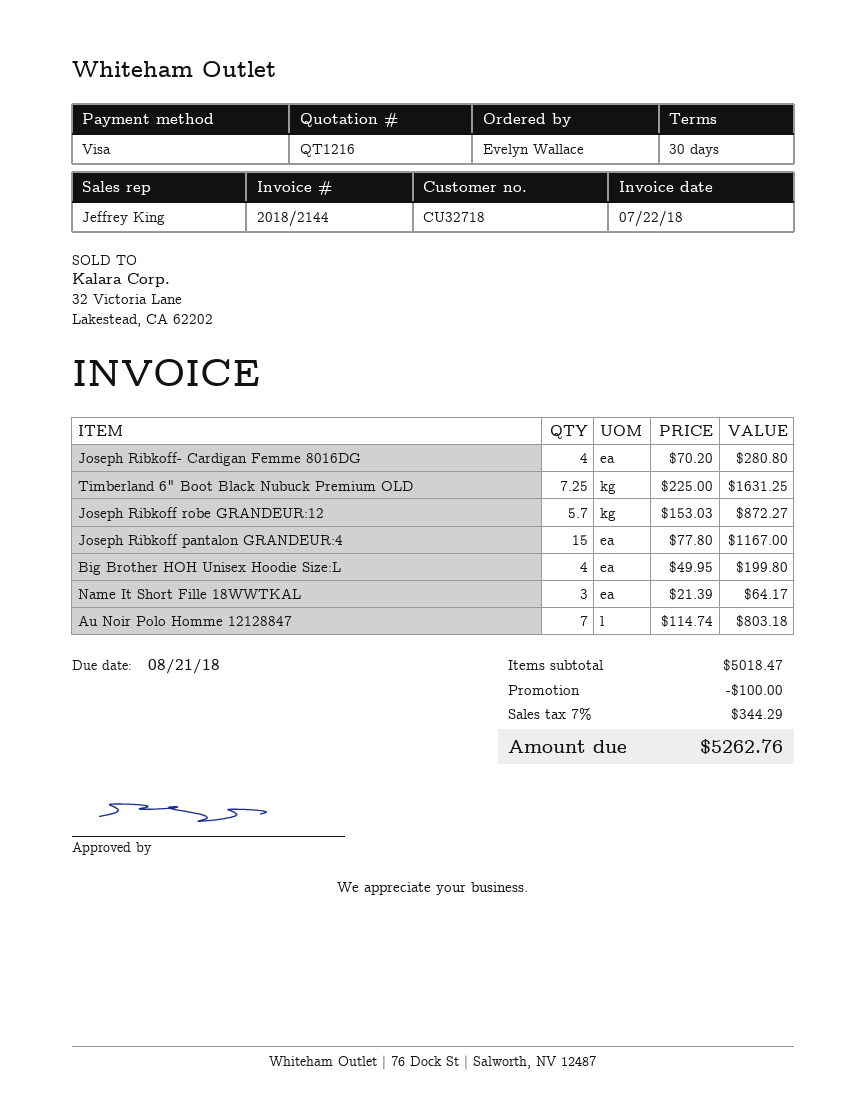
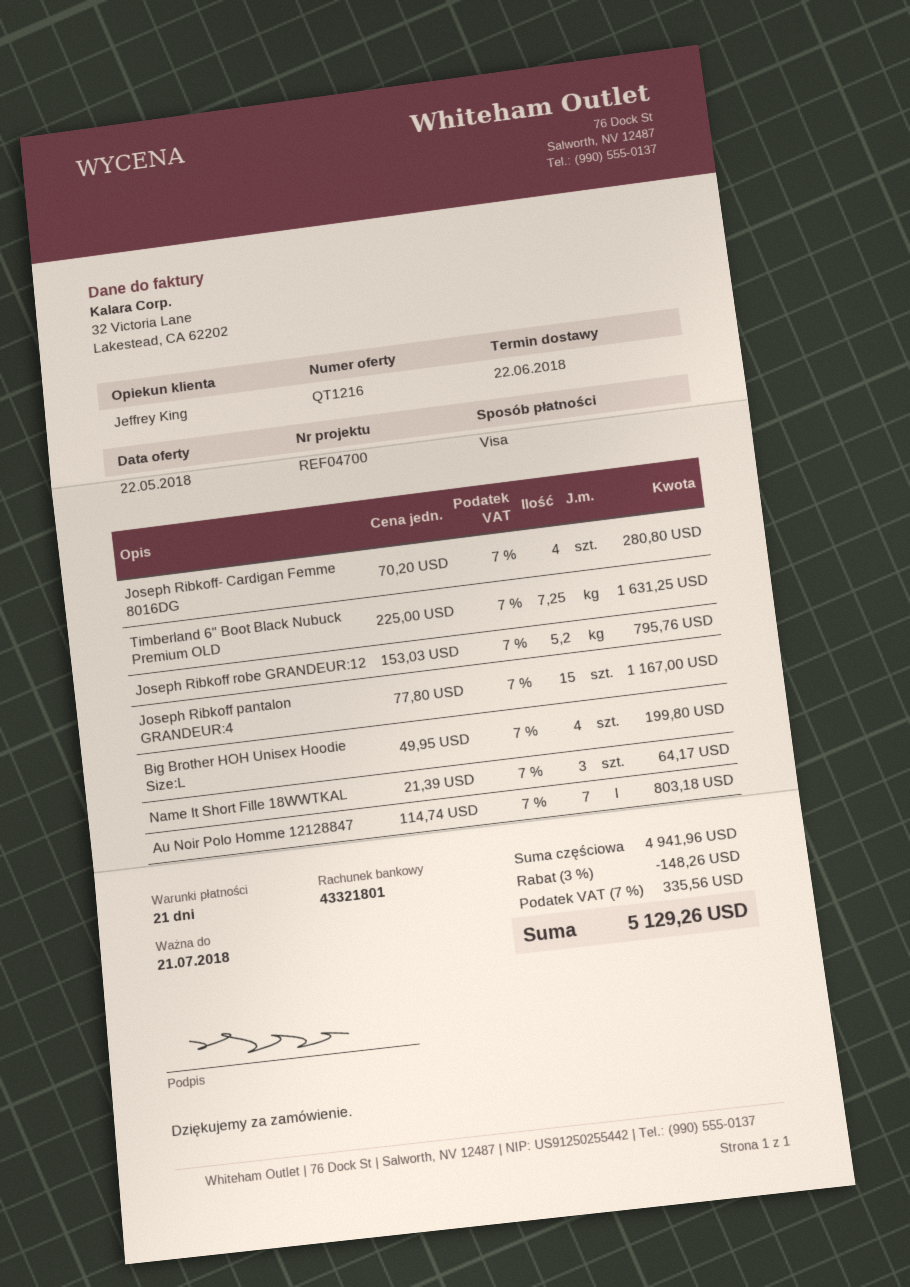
payment terms: 30 days -> 21 days
Joseph Ribkoff robe GRANDEUR:12: 5.7 x 153.03 = 872.27 -> 5.2 x 153.03 = 795.76
subtotal: 5018.47 -> 4941.96
discount: 100.00 -> 148.26
tax: 7% = 344.29 -> 7% = 335.56
total: 5262.76 -> 5129.26

